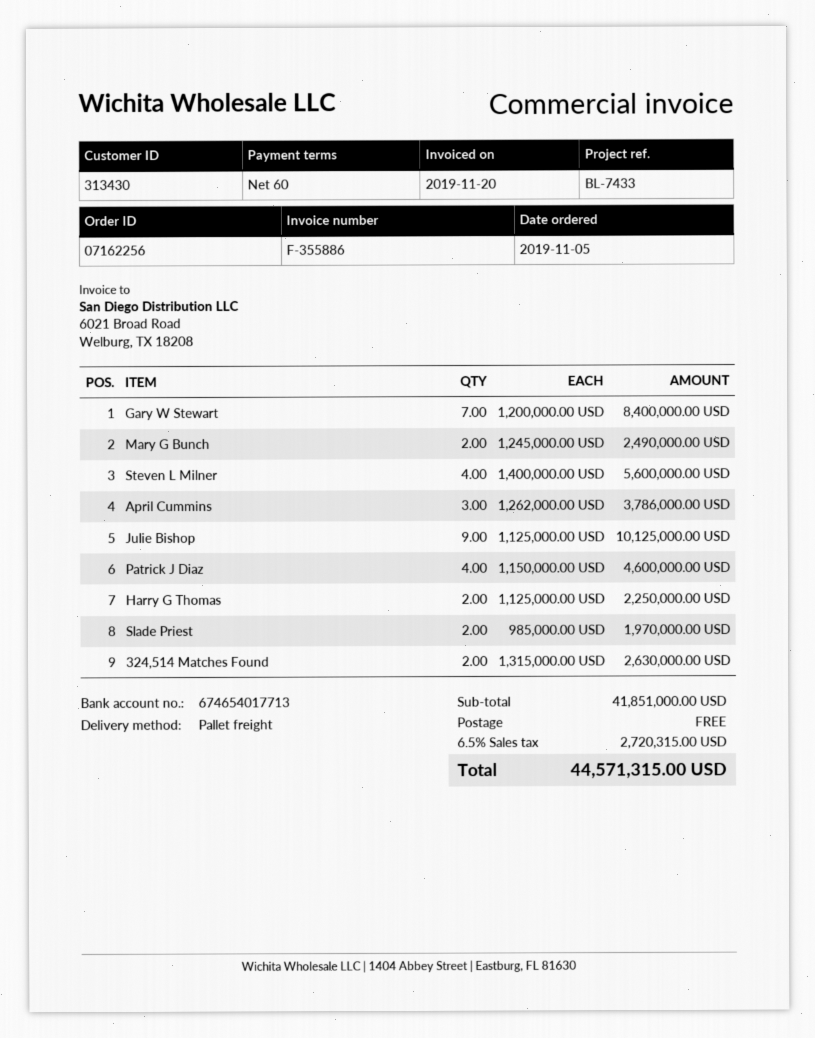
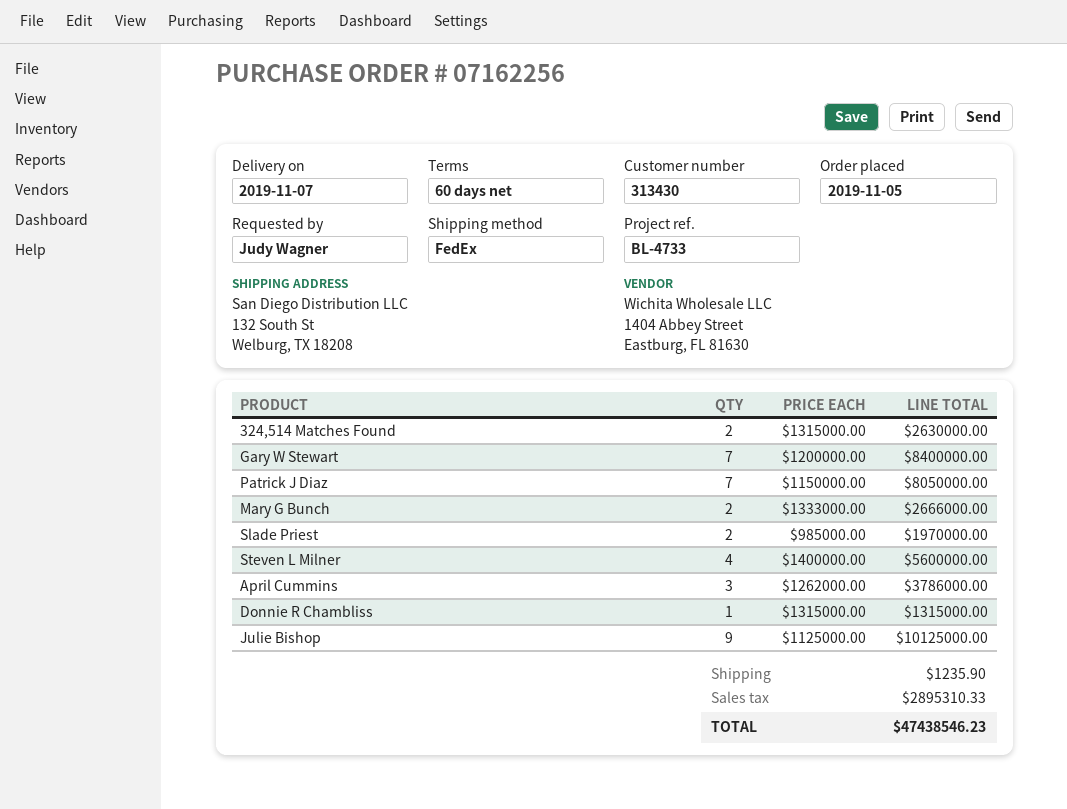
reference: BL-7433 -> BL-4733
shipping method: pallet freight -> FedEx
Mary G Bunch: 2 x 1245000.00 = 2490000.00 -> 2 x 1333000.00 = 2666000.00
Patrick J Diaz: 4 x 1150000.00 = 4600000.00 -> 7 x 1150000.00 = 8050000.00
Harry G Thomas: 2 x 1125000.00 = 2250000.00 -> none
Donnie R Chambliss: none -> 1 x 1315000.00 = 1315000.00
shipping: 0.00 -> 1235.90
tax: 2720315.00 -> 2895310.33
total: 44571315.00 -> 47438546.23

